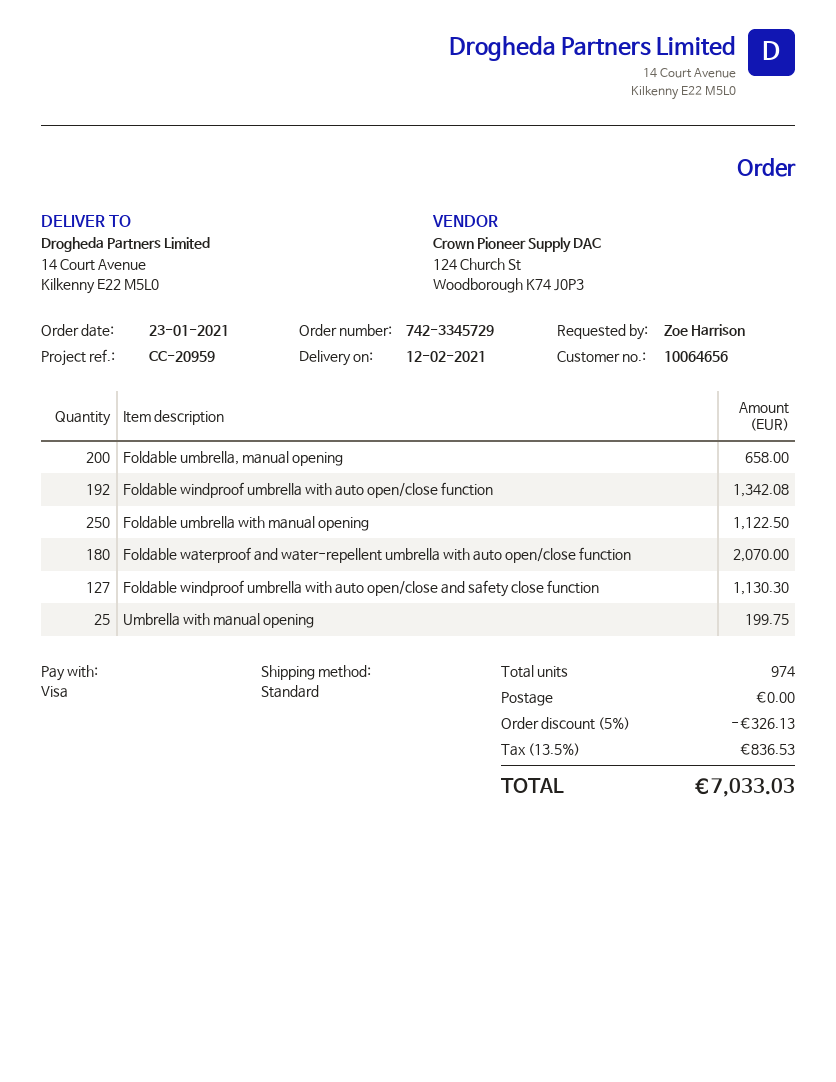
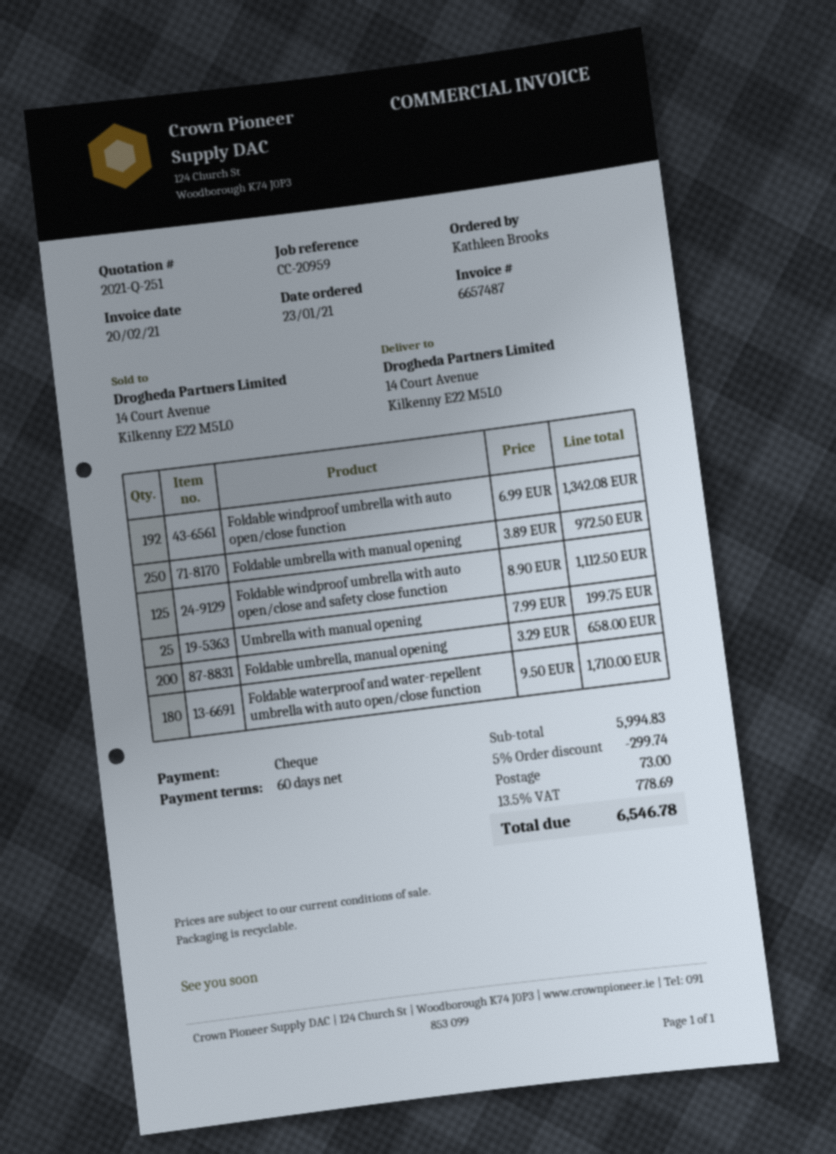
ordered by: Zoe Harrison -> Kathleen Brooks
payment method: Visa -> cheque
Foldable umbrella with manual opening: 250 for 1122.50 -> 250 for 972.50
Foldable waterproof and water-repellent umbrella with auto open/close function: 180 for 2070.00 -> 180 for 1710.00
Foldable windproof umbrella with auto open/close and safety close function: 127 for 1130.30 -> 125 for 1112.50
discount: 5% = 326.13 -> 5% = 299.74
shipping: 0.00 -> 73.00
tax: 13.5% = 836.53 -> 13.5% = 778.69
total: 7033.03 -> 6546.78

